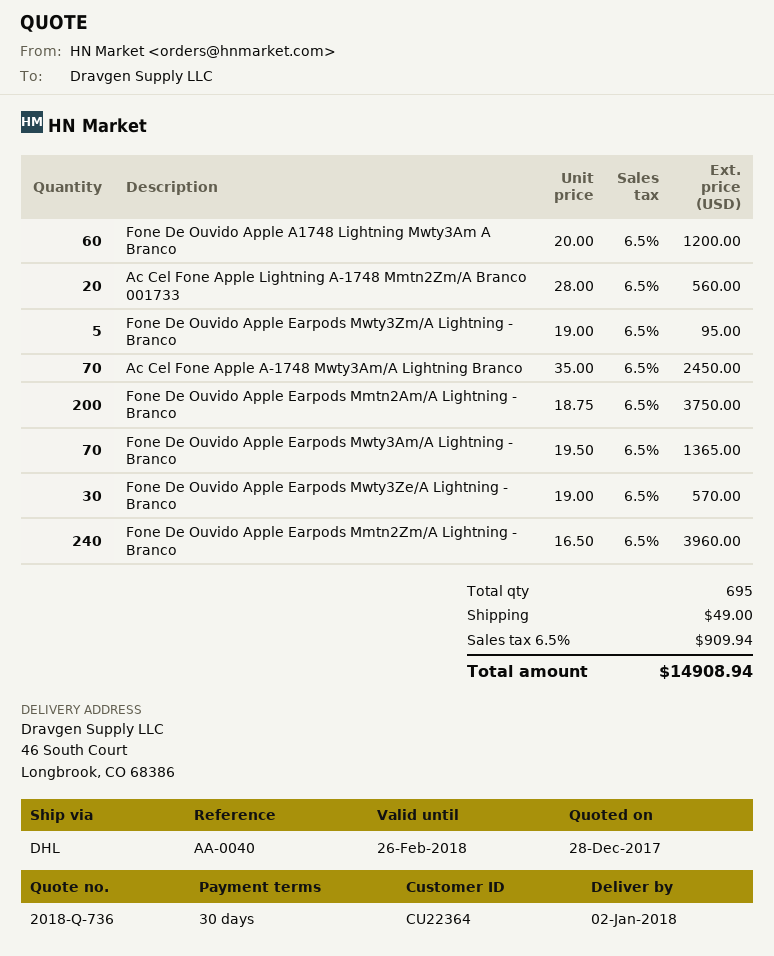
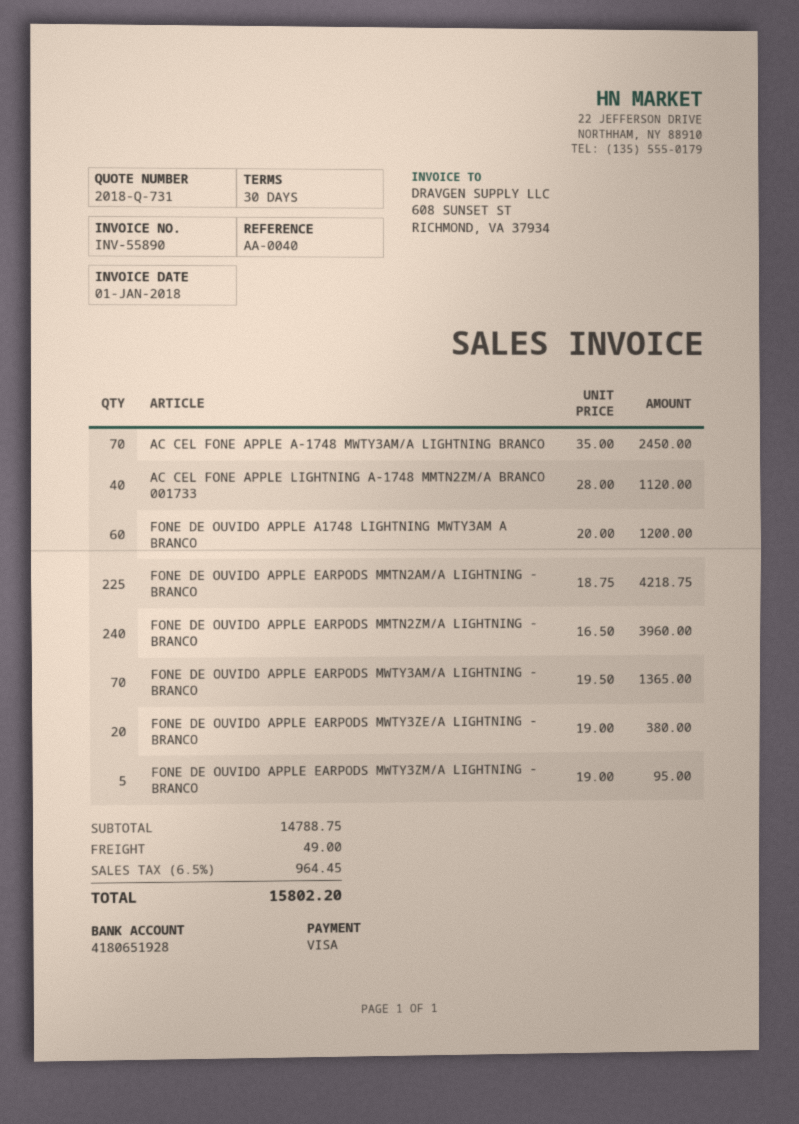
quote number: 2018-Q-736 -> 2018-Q-731
Ac Cel Fone Apple Lightning A-1748 Mmtn2Zm/A Branco 001733: 20 x 28.00 = 560.00 -> 40 x 28.00 = 1120.00
Fone De Ouvido Apple Earpods Mmtn2Am/A Lightning - Branco: 200 x 18.75 = 3750.00 -> 225 x 18.75 = 4218.75
Fone De Ouvido Apple Earpods Mwty3Ze/A Lightning - Branco: 30 x 19.00 = 570.00 -> 20 x 19.00 = 380.00
tax: 6.5% = 909.94 -> 6.5% = 964.45
total: 14908.94 -> 15802.20

